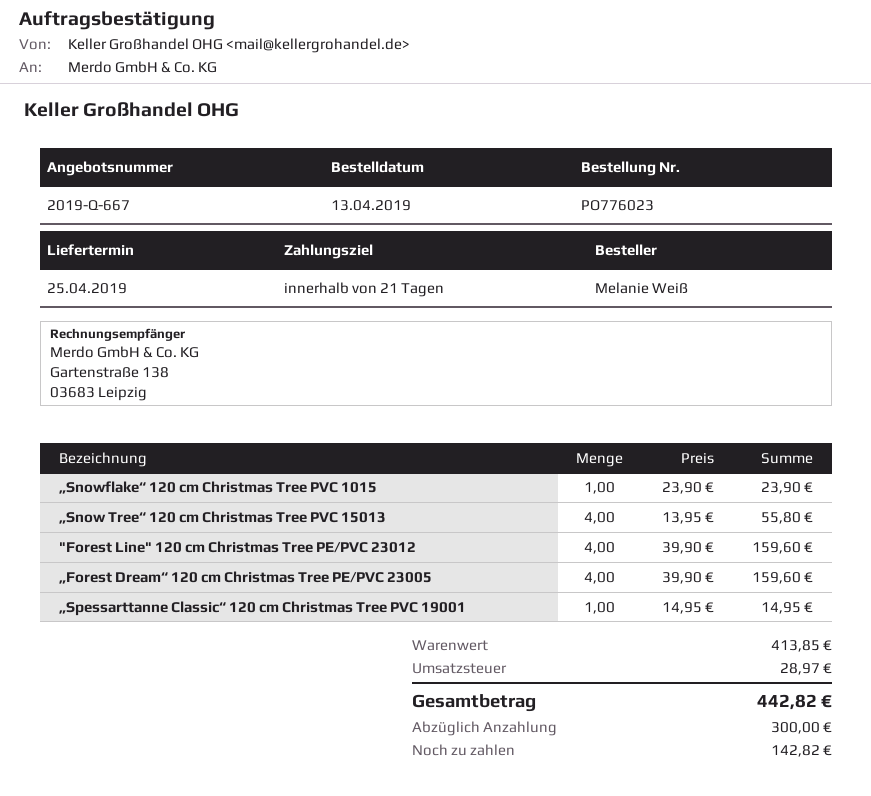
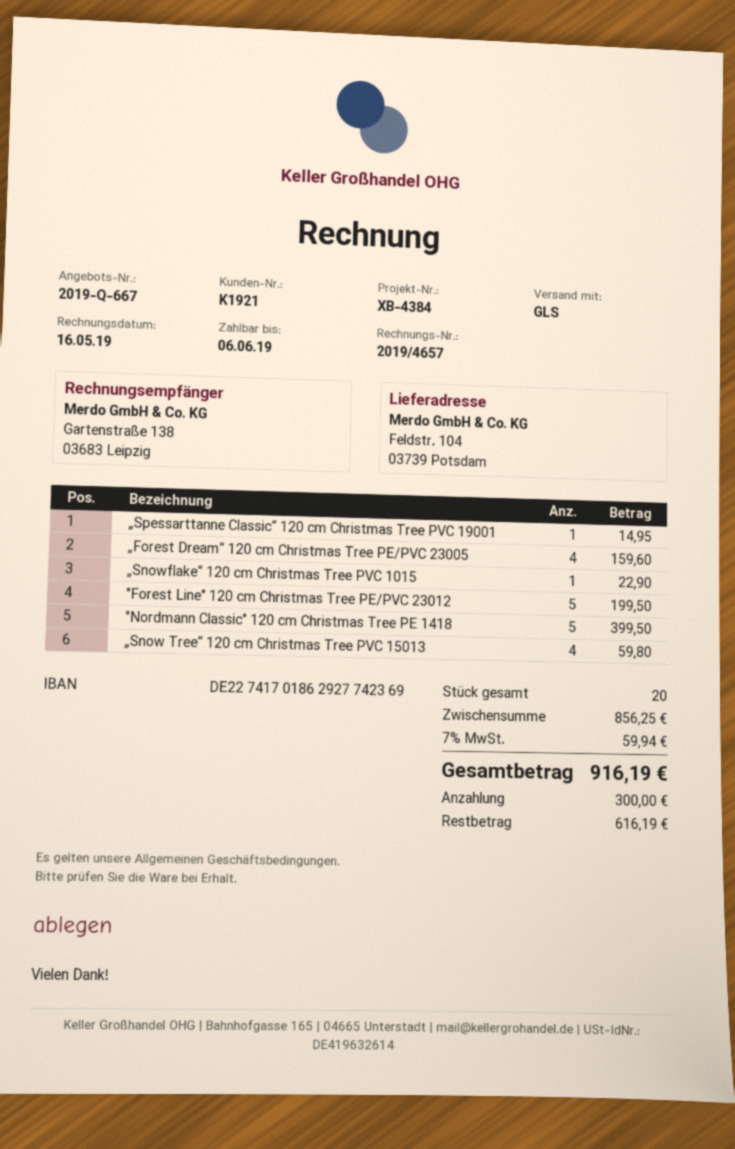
„Snowflake“ 120 cm Christmas Tree PVC 1015: 1 for 23.90 -> 1 for 22.90
„Snow Tree“ 120 cm Christmas Tree PVC 15013: 4 for 55.80 -> 4 for 59.80
"Forest Line" 120 cm Christmas Tree PE/PVC 23012: 4 for 159.60 -> 5 for 199.50
"Nordmann Classic" 120 cm Christmas Tree PE 1418: none -> 5 for 399.50
subtotal: 413.85 -> 856.25
tax: 28.97 -> 59.94
total: 442.82 -> 916.19
balance: 142.82 -> 616.19

